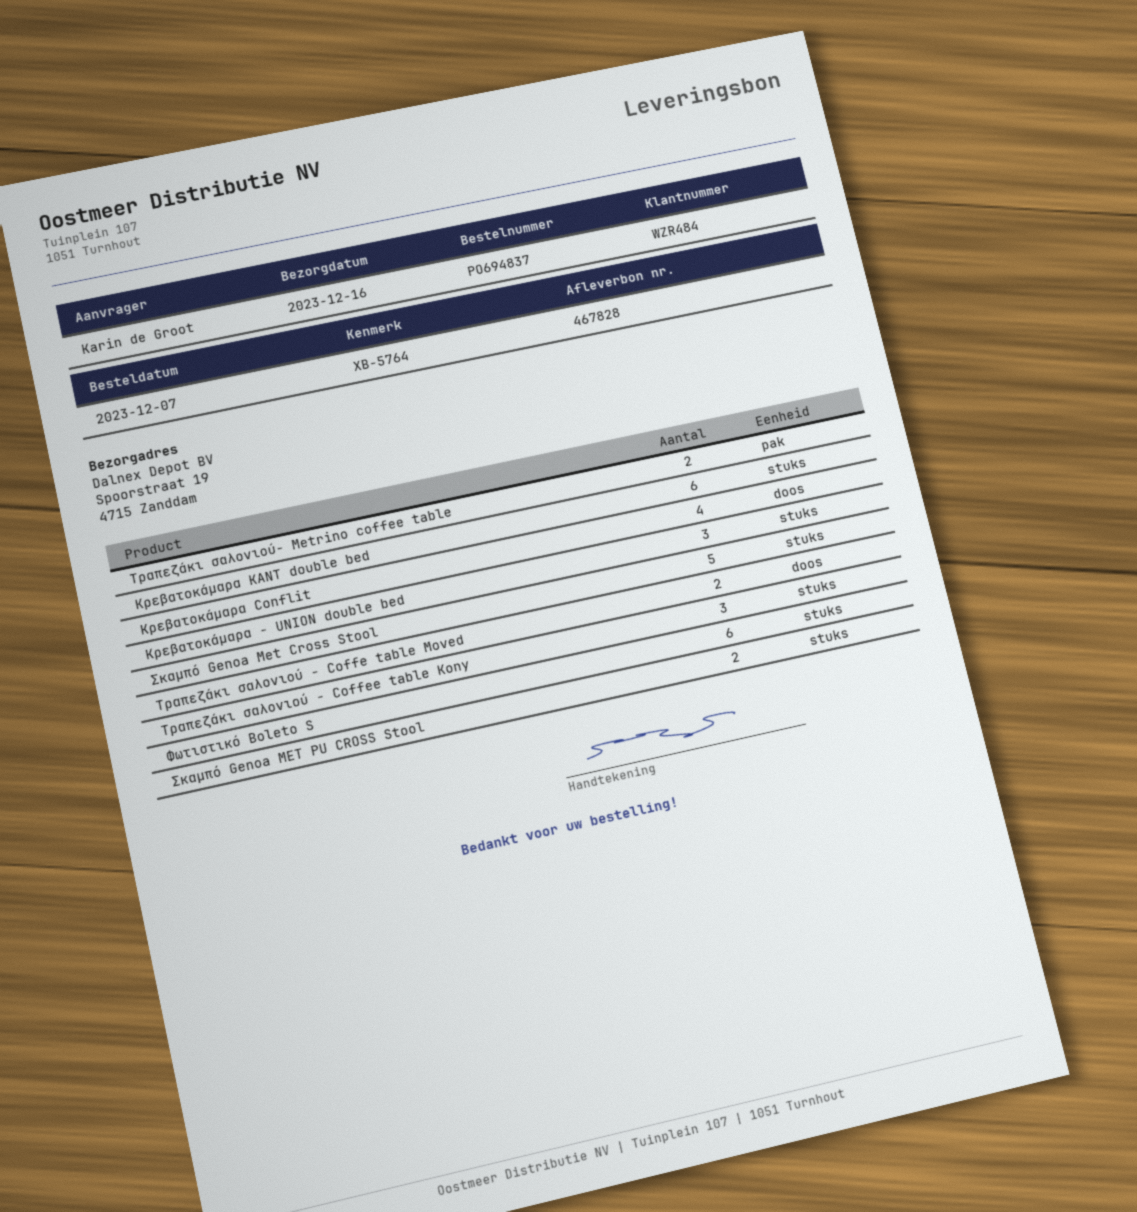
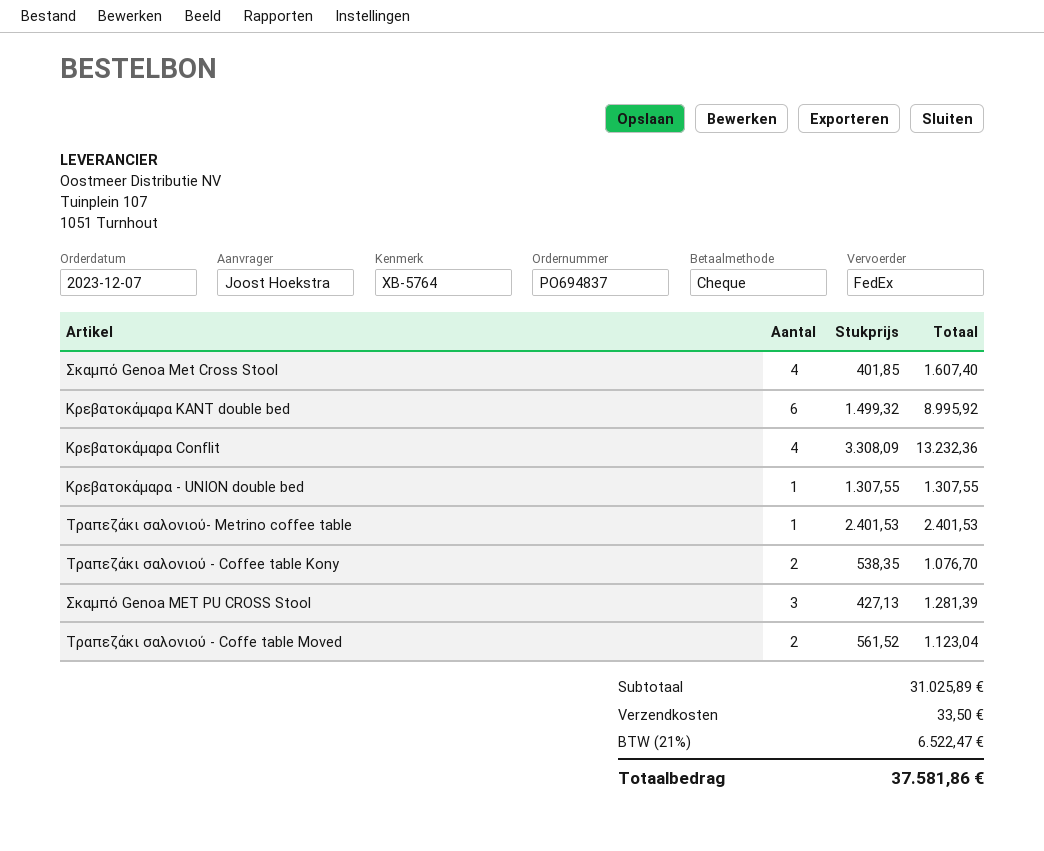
ordered by: Karin de Groot -> Joost Hoekstra
Τραπεζάκι σαλονιού- Metrino coffee table: 2 -> 1
Κρεβατοκάμαρα - UNION double bed: 3 -> 1
Σκαμπό Genoa Met Cross Stool: 5 -> 4
Τραπεζάκι σαλονιού - Coffee table Kony: 3 -> 2
Φωτιστικό Boleto S: 6 -> none
Σκαμπό Genoa MET PU CROSS Stool: 2 -> 3

